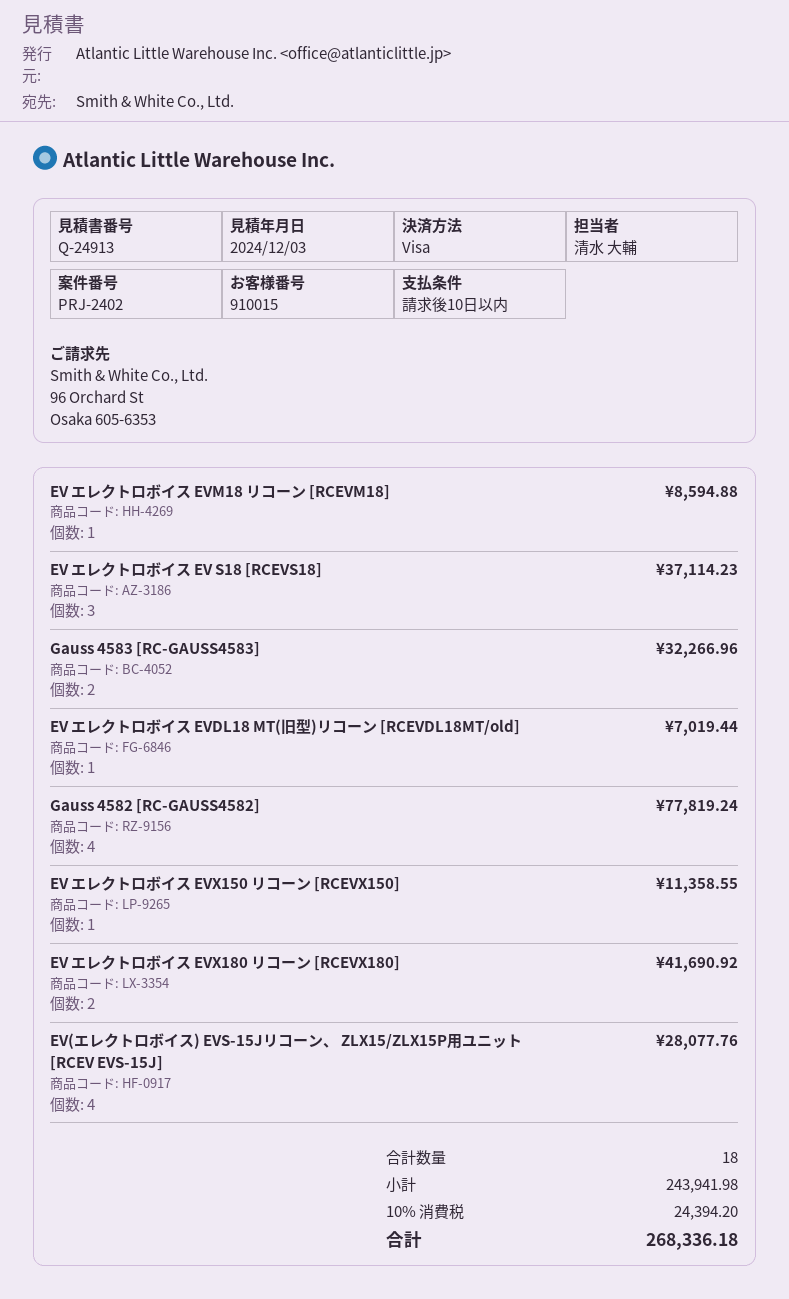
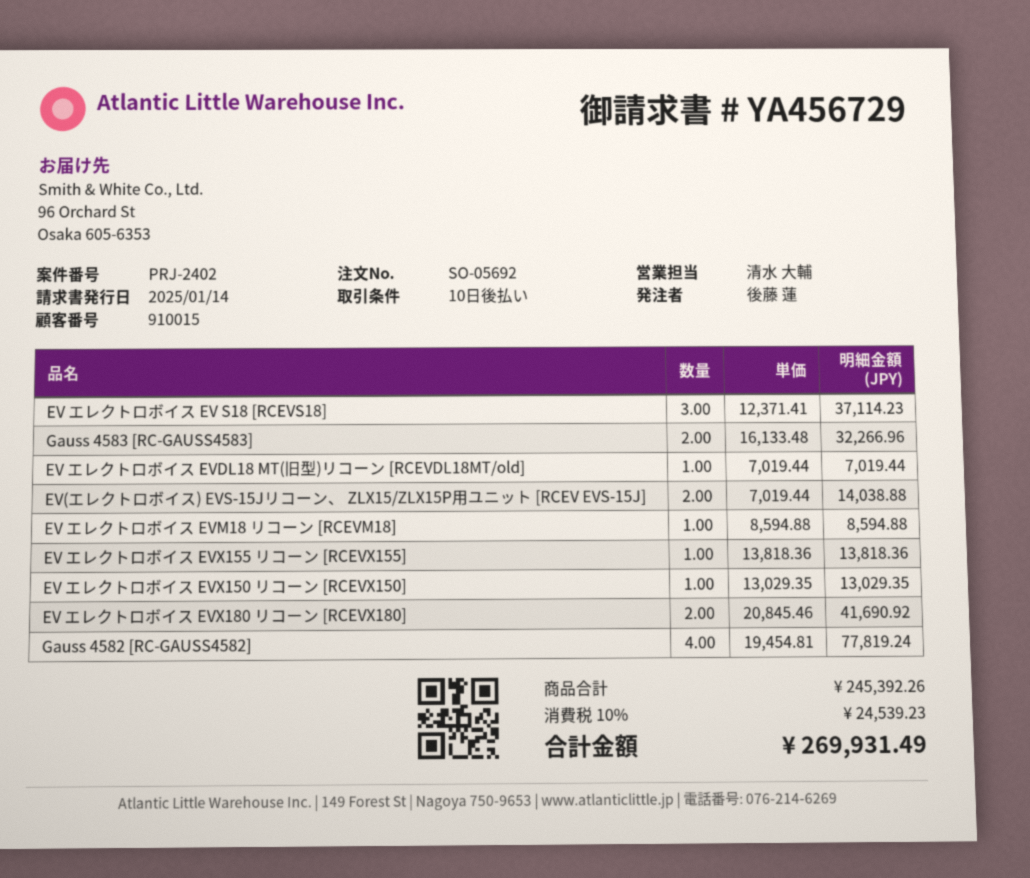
EV エレクトロボイス EVX150 リコーン [RCEVX150]: 1 for 11358.55 -> 1 for 13029.35
EV(エレクトロボイス) EVS-15Jリコーン、 ZLX15/ZLX15P用ユニット [RCEV EVS-15J]: 4 for 28077.76 -> 2 for 14038.88
EV エレクトロボイス EVX155 リコーン [RCEVX155]: none -> 1 for 13818.36
subtotal: 243941.98 -> 245392.26
tax: 10% = 24394.20 -> 10% = 24539.23
total: 268336.18 -> 269931.49

